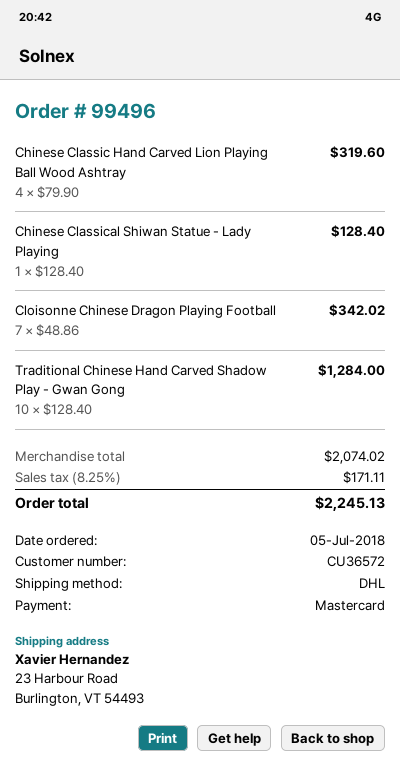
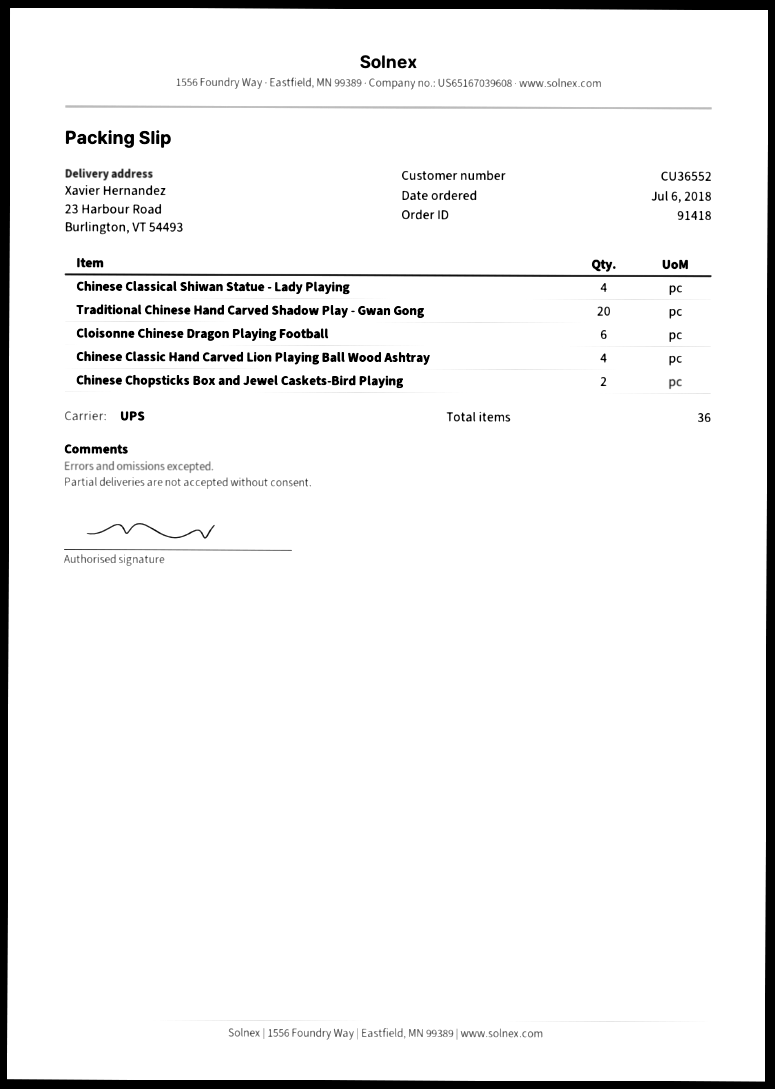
order number: 99496 -> 91418
order date: 2018-07-05 -> 2018-07-06
customer number: CU36572 -> CU36552
shipping method: DHL -> UPS
Chinese Classical Shiwan Statue - Lady Playing: 1 -> 4
Cloisonne Chinese Dragon Playing Football: 7 -> 6
Traditional Chinese Hand Carved Shadow Play - Gwan Gong: 10 -> 20
Chinese Chopsticks Box and Jewel Caskets-Bird Playing: none -> 2

